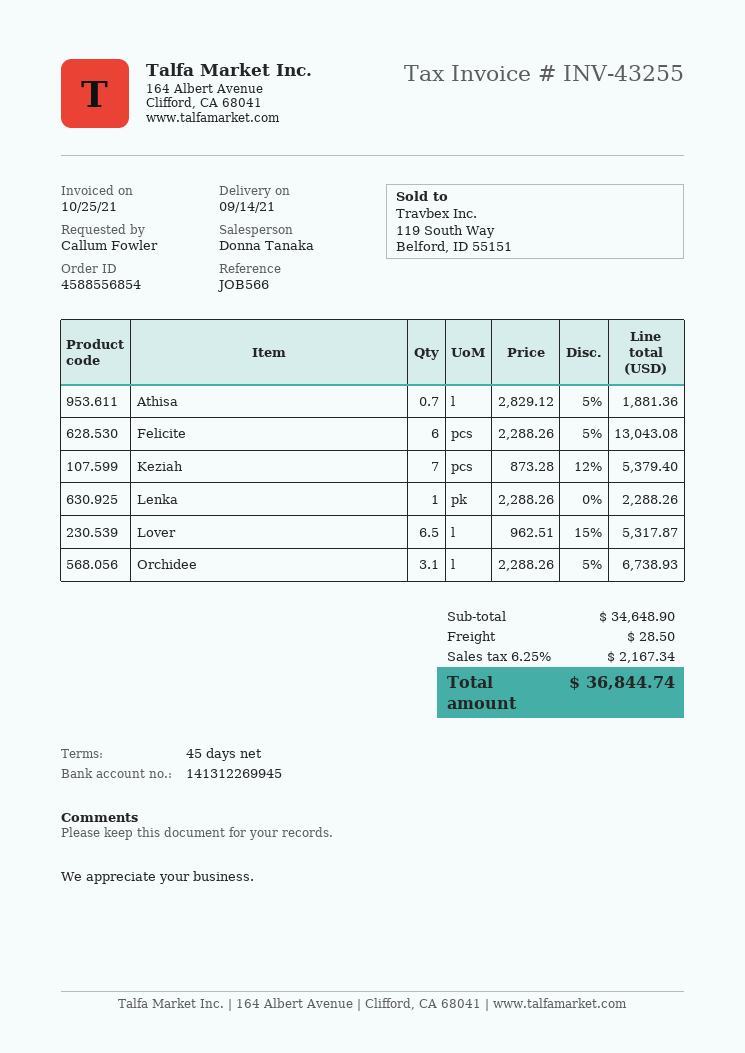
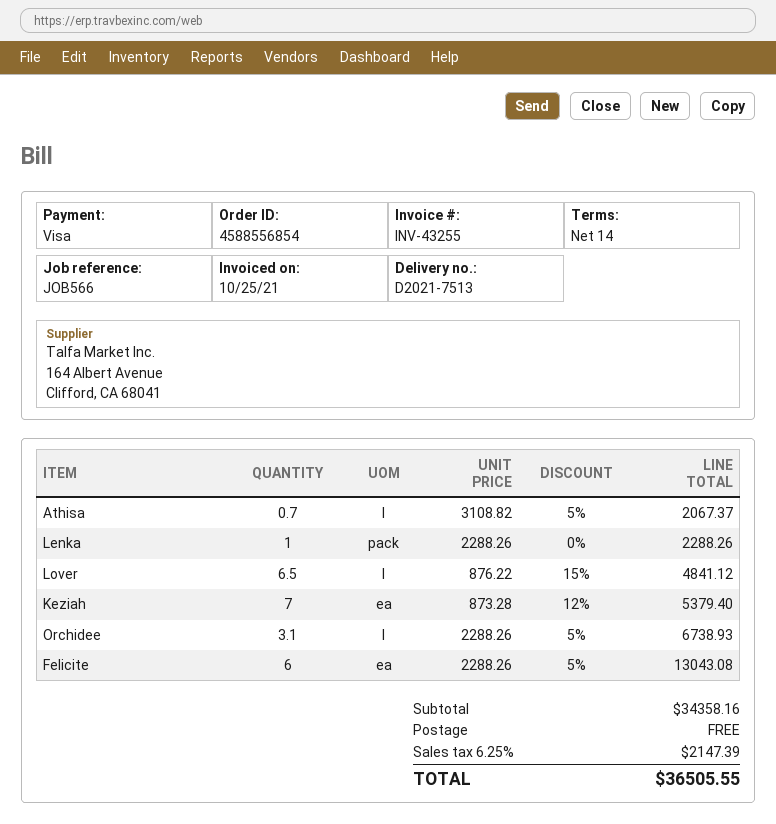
payment terms: 45 days -> 14 days
Athisa: 0.7 x 2829.12 - 5% = 1881.36 -> 0.7 x 3108.82 - 5% = 2067.37
Lover: 6.5 x 962.51 - 15% = 5317.87 -> 6.5 x 876.22 - 15% = 4841.12
subtotal: 34648.90 -> 34358.16
shipping: 28.50 -> 0.00
tax: 6.25% = 2167.34 -> 6.25% = 2147.39
total: 36844.74 -> 36505.55

